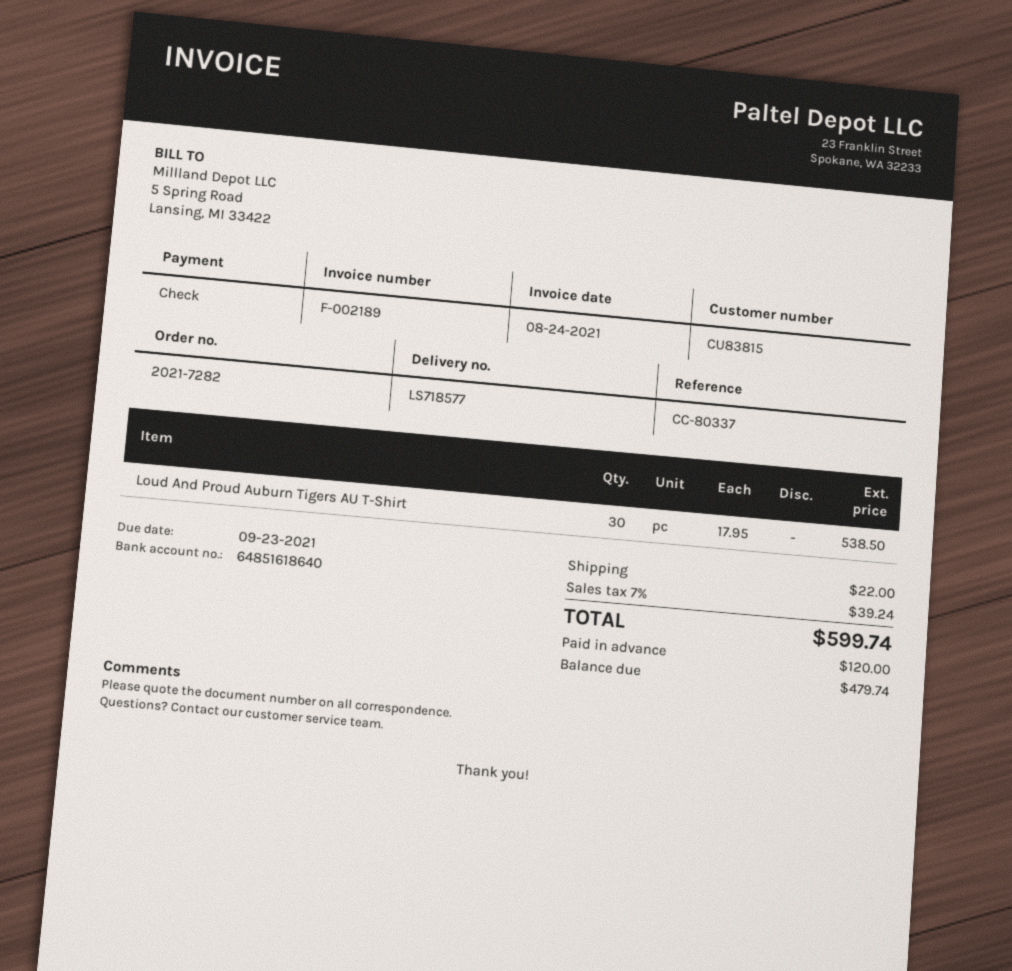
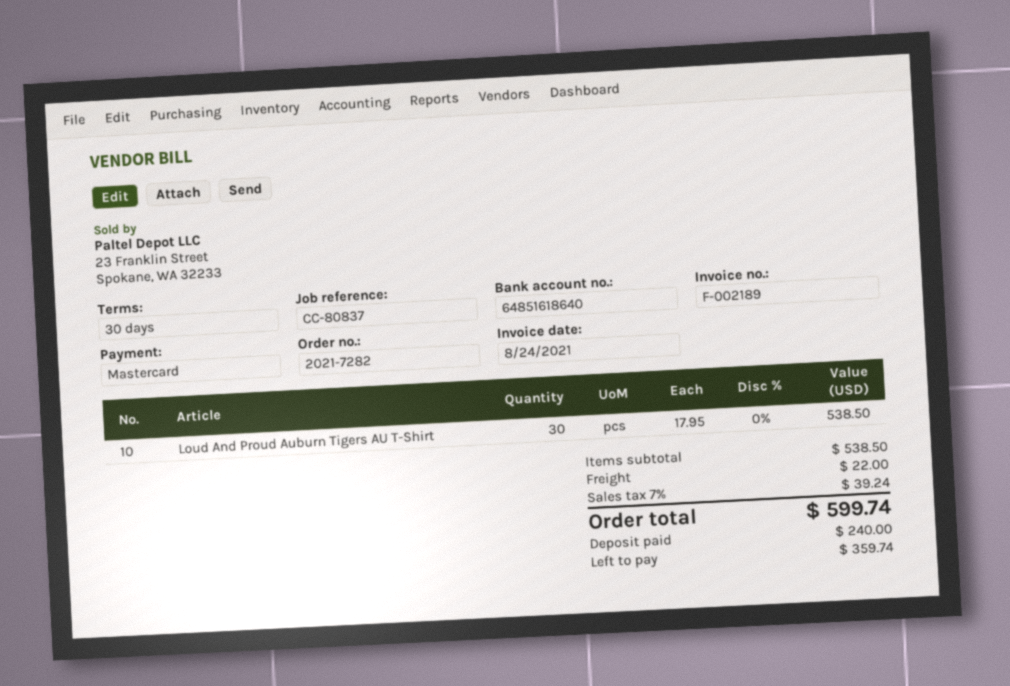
reference: CC-80337 -> CC-80837
payment method: cheque -> Mastercard
deposit: 120.00 -> 240.00
balance: 479.74 -> 359.74

